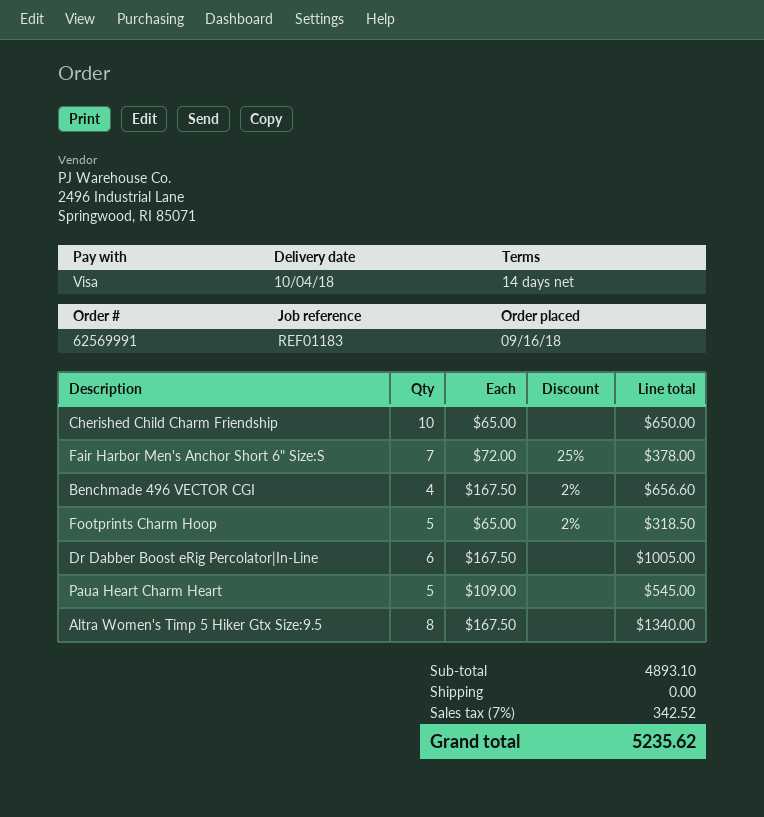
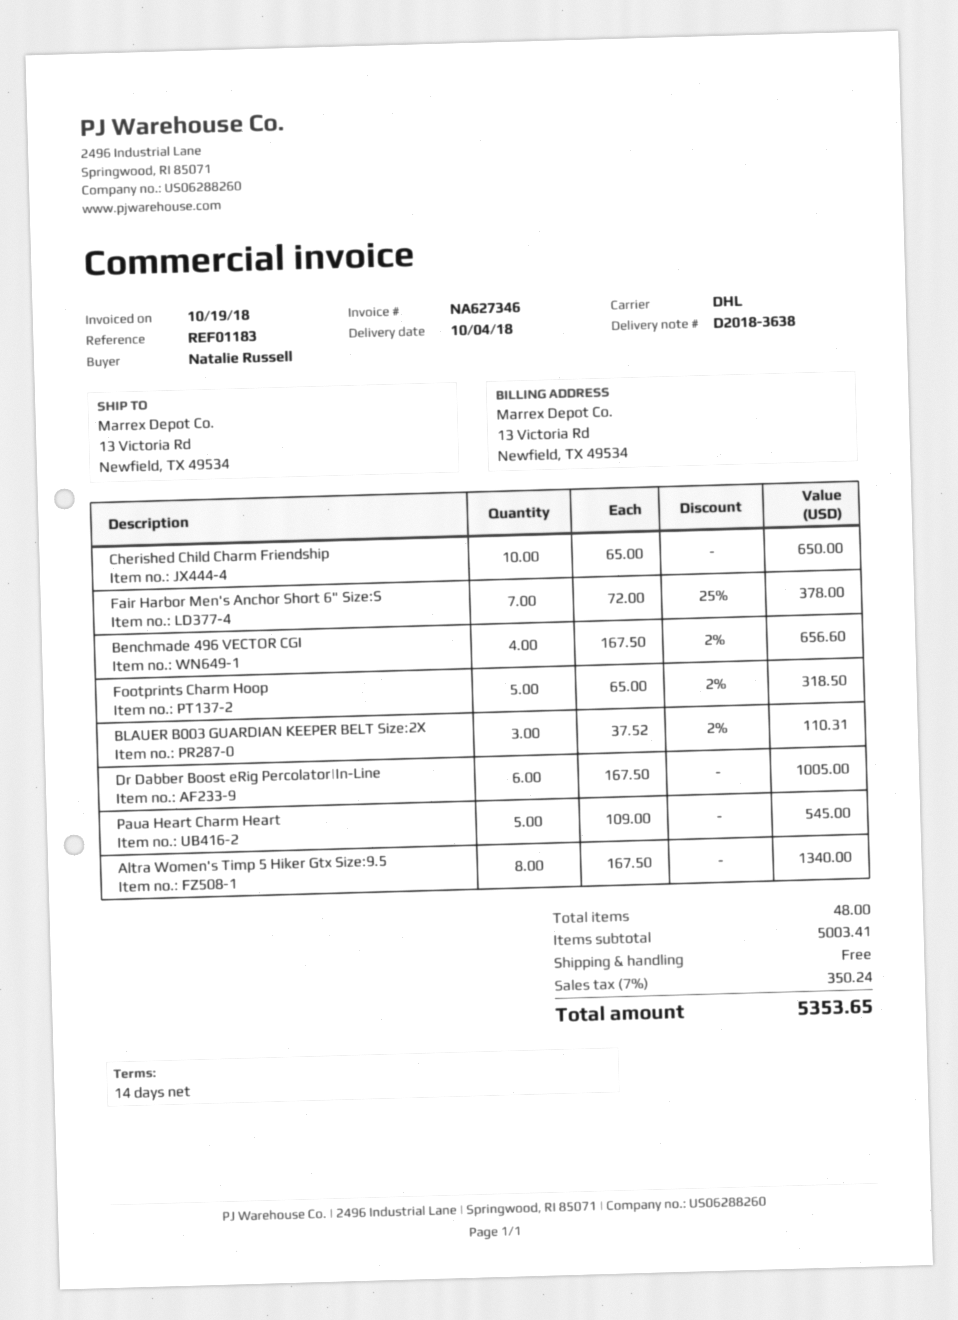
BLAUER B003 GUARDIAN KEEPER BELT Size:2X: none -> 3 x 37.52 - 2% = 110.31
subtotal: 4893.10 -> 5003.41
tax: 7% = 342.52 -> 7% = 350.24
total: 5235.62 -> 5353.65

